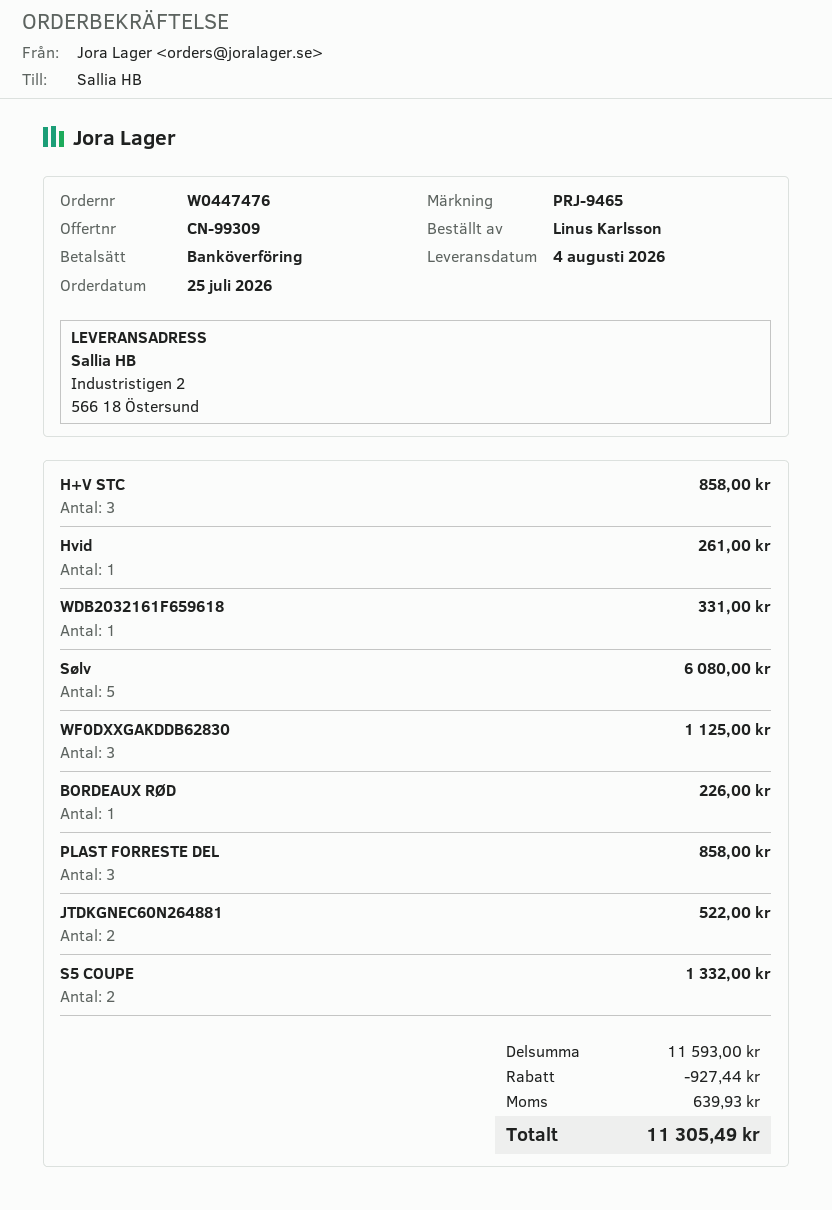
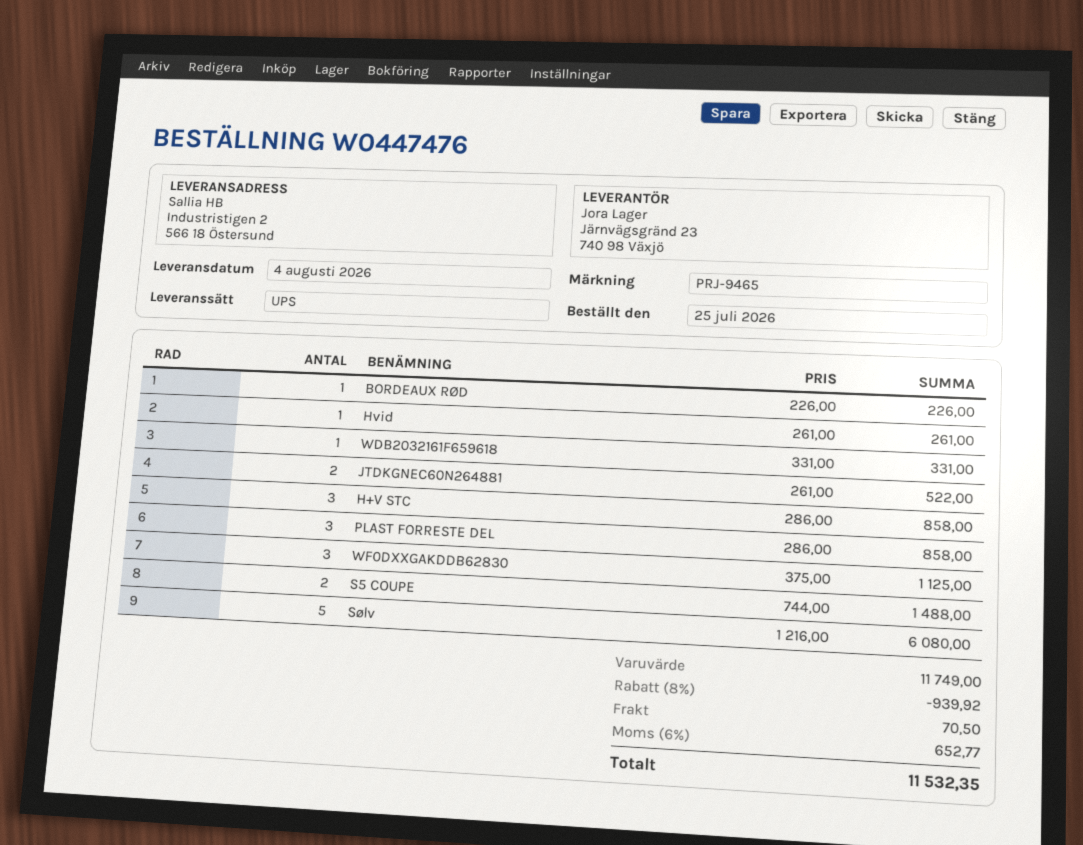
S5 COUPE: 2 for 1332.00 -> 2 for 1488.00
subtotal: 11593.00 -> 11749.00
discount: 927.44 -> 939.92
shipping: none -> 70.50
tax: 639.93 -> 652.77
total: 11305.49 -> 11532.35

